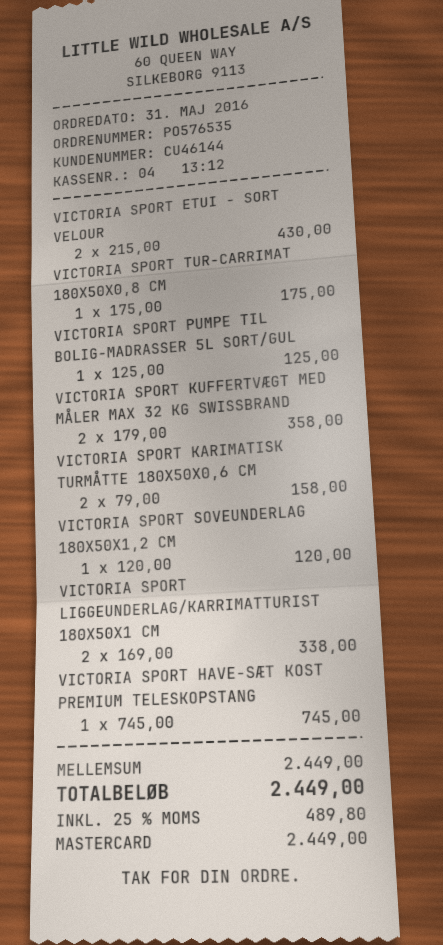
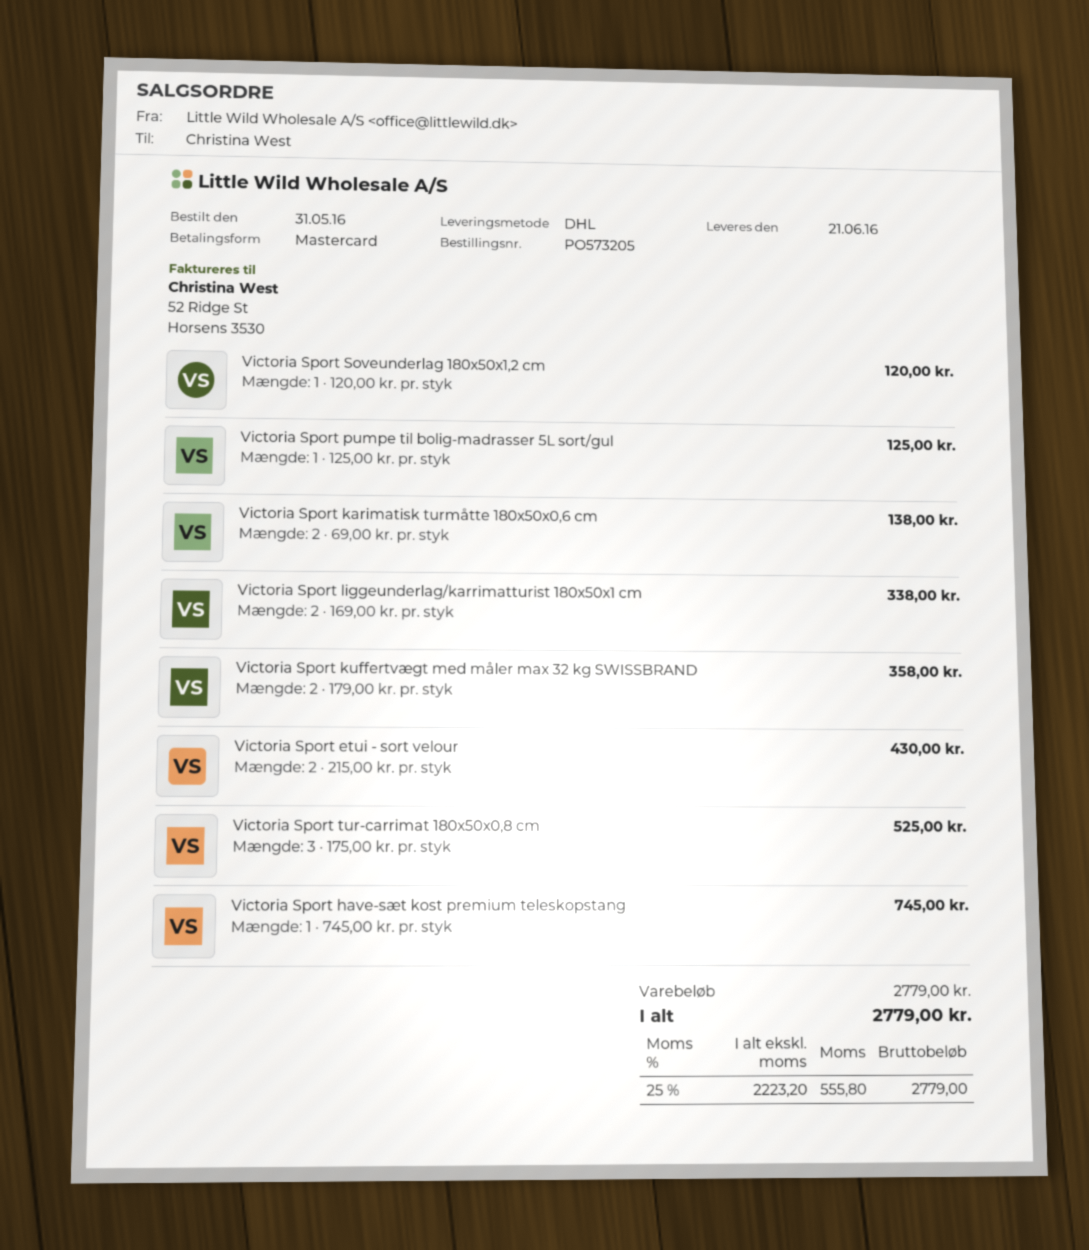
order number: PO576535 -> PO573205
VICTORIA SPORT TUR-CARRIMAT 180X50X0,8 CM: 1 x 175.00 = 175.00 -> 3 x 175.00 = 525.00
VICTORIA SPORT KARIMATISK TURMÅTTE 180X50X0,6 CM: 2 x 79.00 = 158.00 -> 2 x 69.00 = 138.00
subtotal: 2449.00 -> 2779.00
tax: 25% = 489.80 -> 25% = 555.80
total: 2449.00 -> 2779.00

